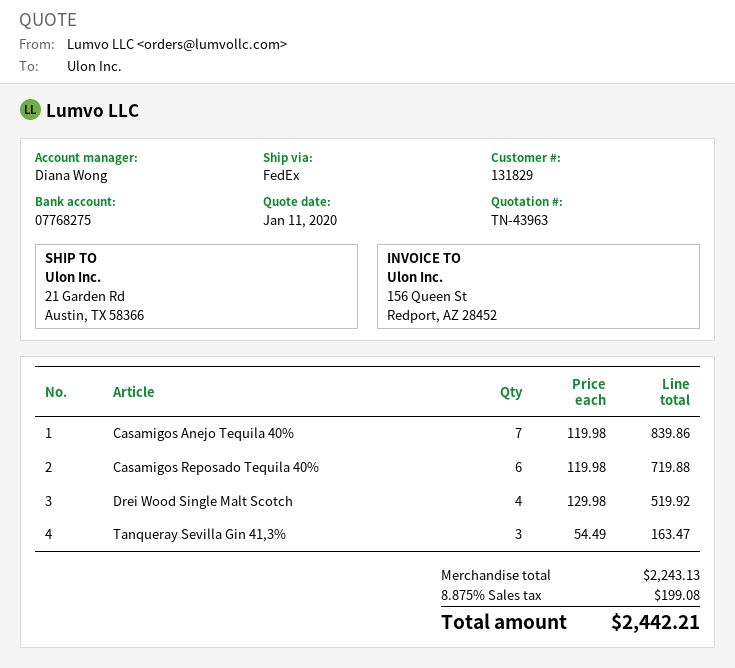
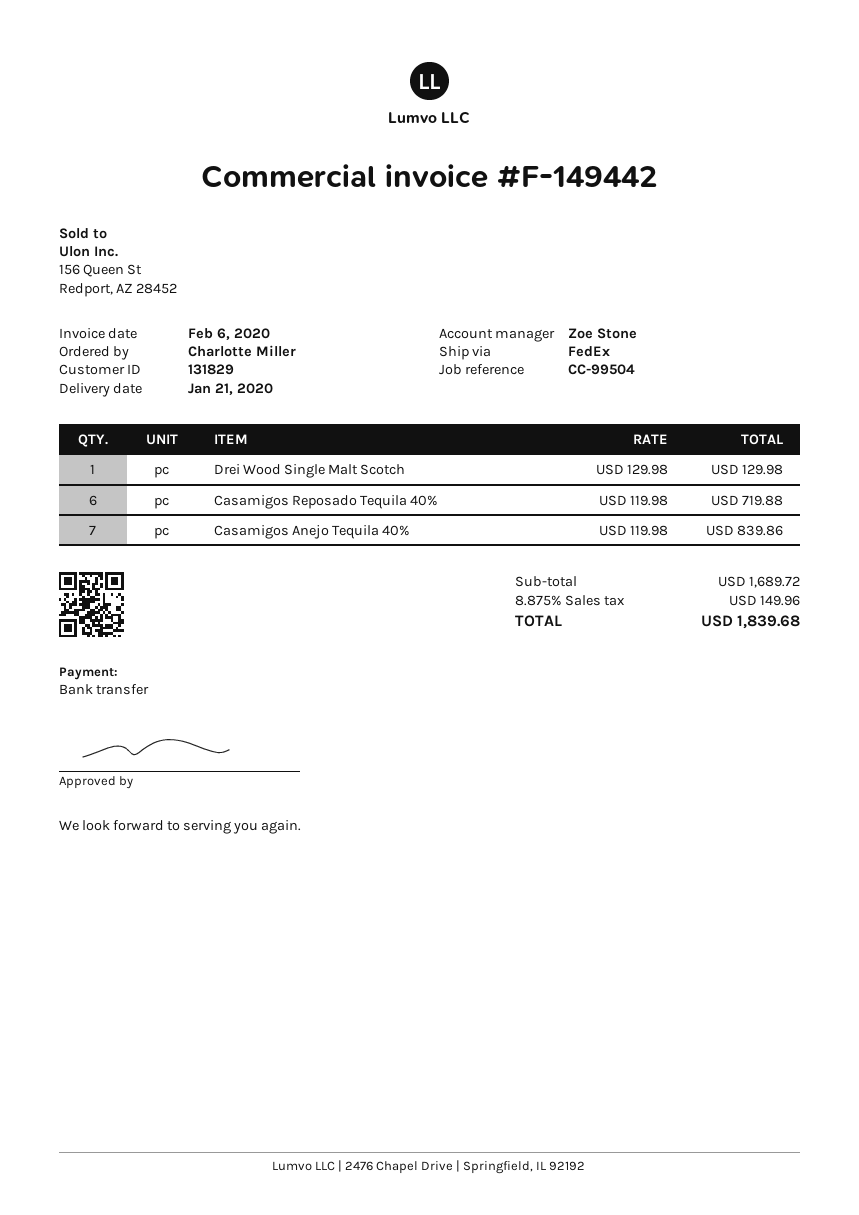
sales rep: Diana Wong -> Zoe Stone
Drei Wood Single Malt Scotch: 4 x 129.98 = 519.92 -> 1 x 129.98 = 129.98
Tanqueray Sevilla Gin 41,3%: 3 x 54.49 = 163.47 -> none
subtotal: 2243.13 -> 1689.72
tax: 8.875% = 199.08 -> 8.875% = 149.96
total: 2442.21 -> 1839.68

